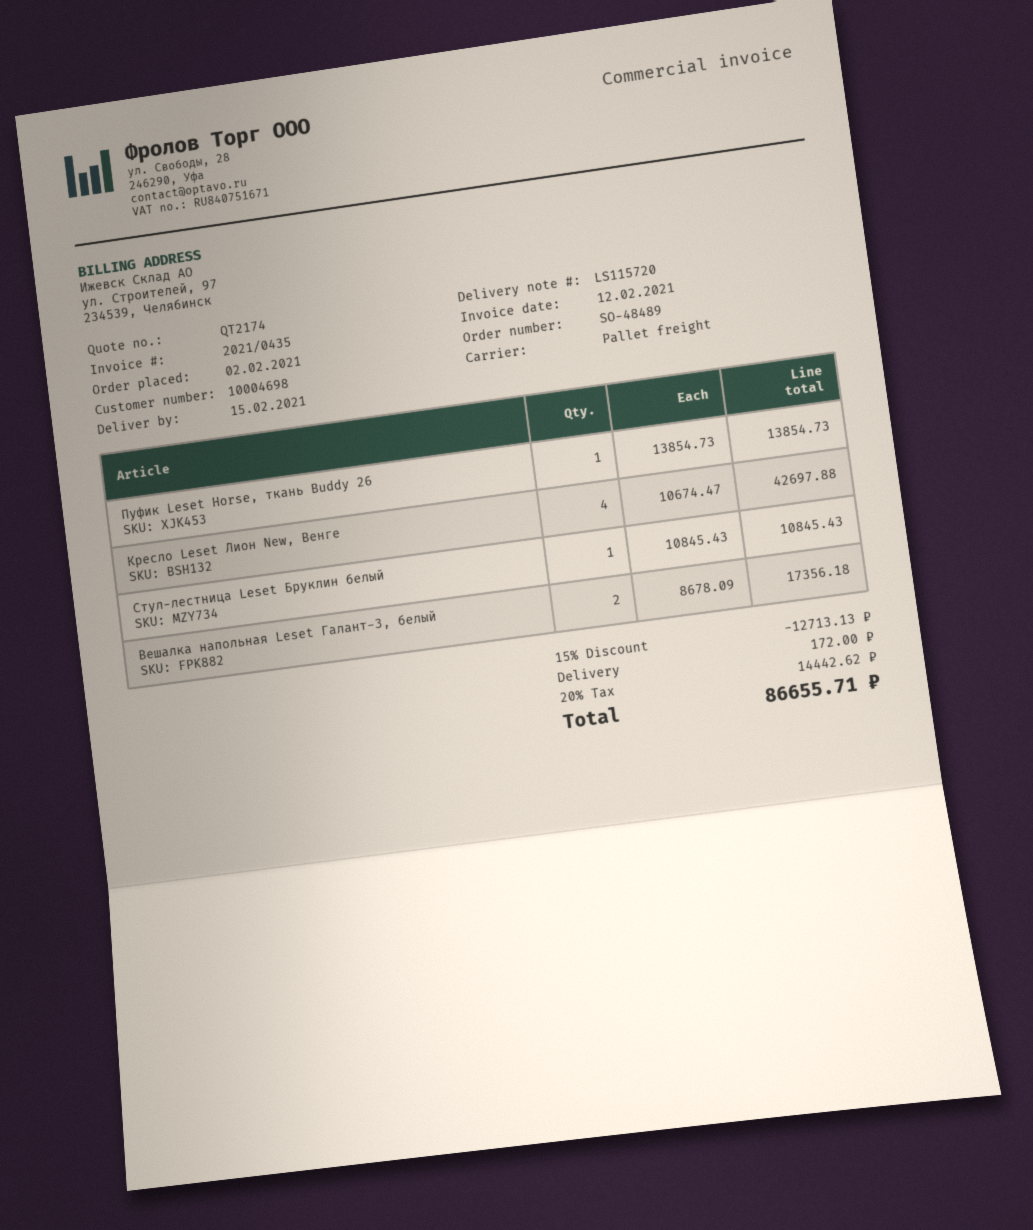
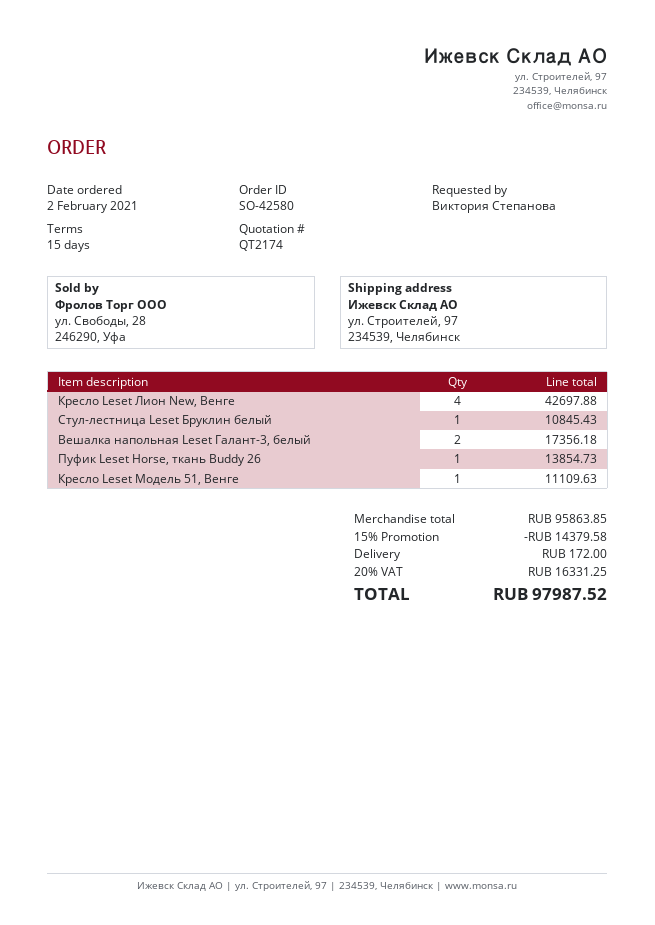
order number: SO-48489 -> SO-42580
Кресло Leset Модель 51, Венге: none -> 1 for 11109.63
discount: 15% = 12713.13 -> 15% = 14379.58
tax: 20% = 14442.62 -> 20% = 16331.25
total: 86655.71 -> 97987.52

